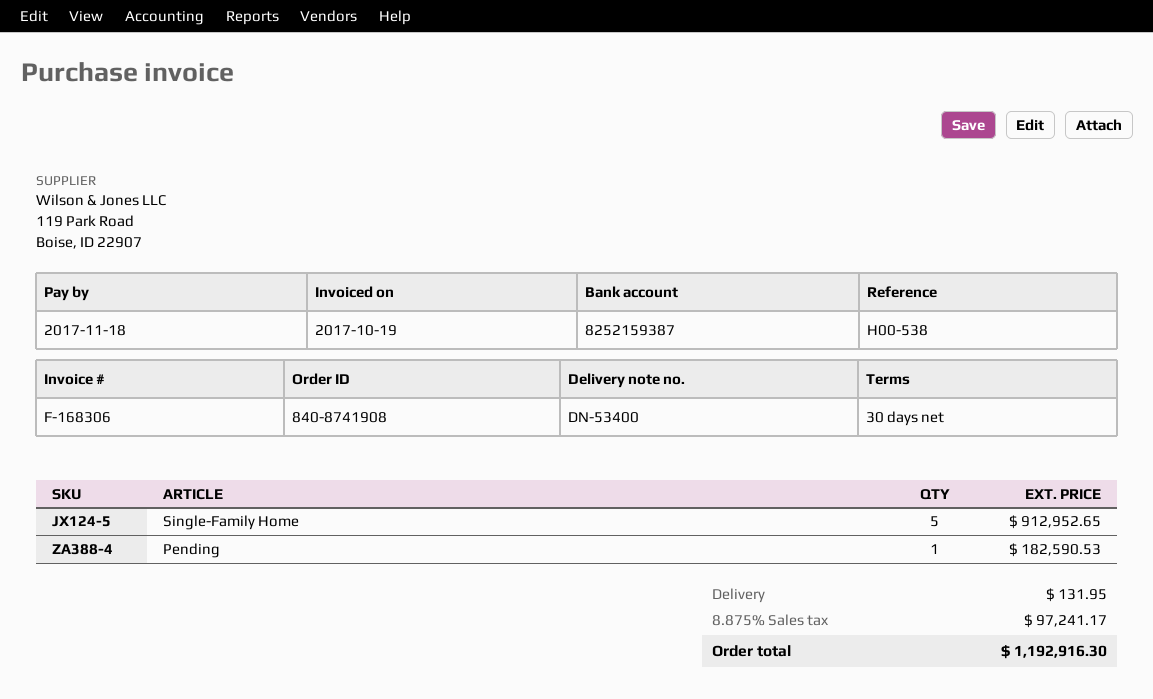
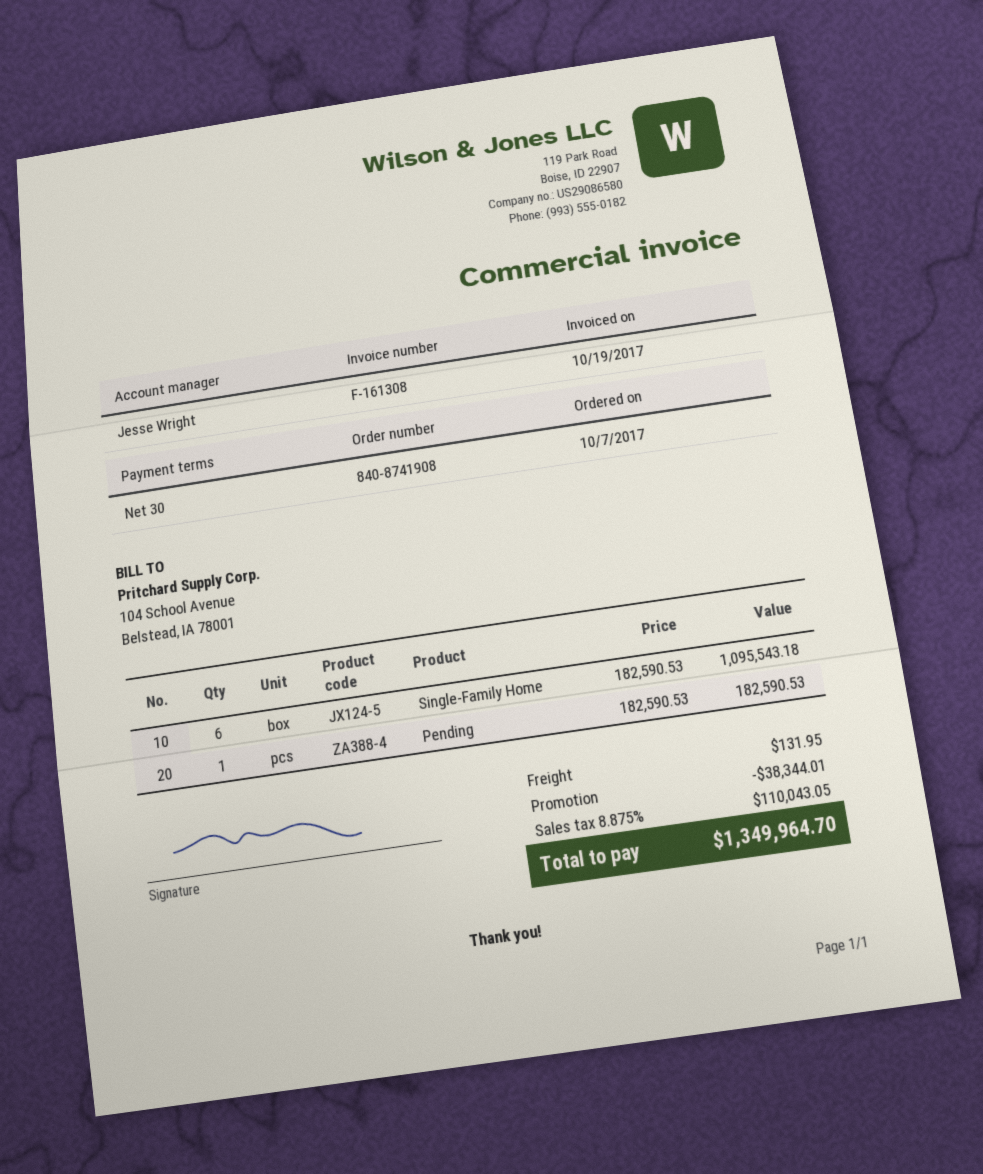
invoice number: F-168306 -> F-161308
Single-Family Home: 5 for 912952.65 -> 6 for 1095543.18
discount: none -> 38344.01
tax: 8.875% = 97241.17 -> 8.875% = 110043.05
total: 1192916.30 -> 1349964.70

